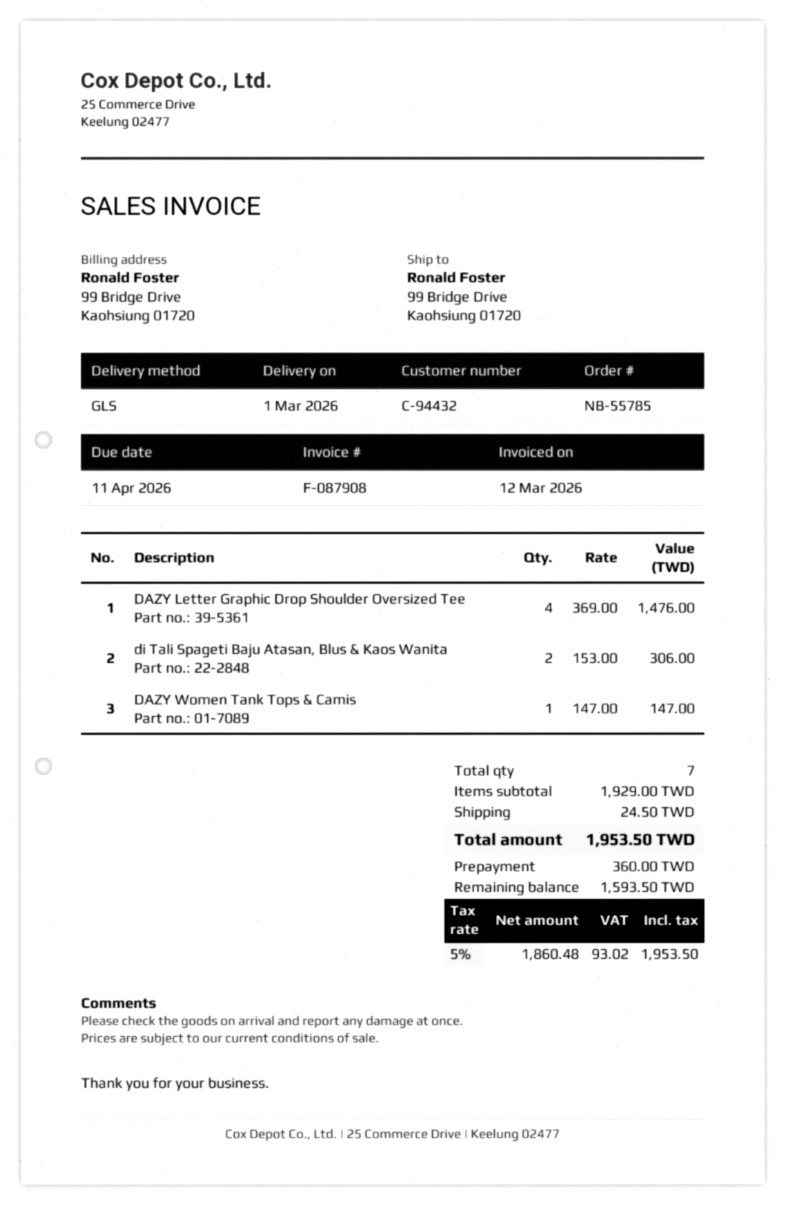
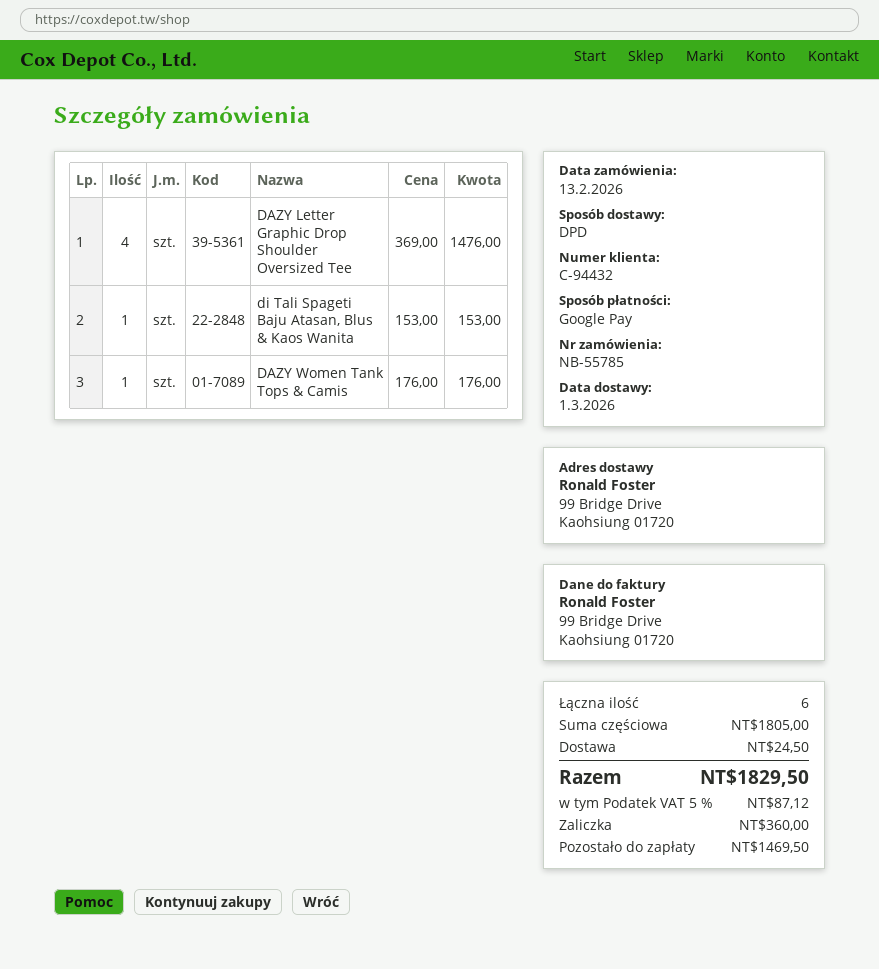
shipping method: GLS -> DPD
di Tali Spageti Baju Atasan, Blus & Kaos Wanita: 2 x 153.00 = 306.00 -> 1 x 153.00 = 153.00
DAZY Women Tank Tops & Camis: 1 x 147.00 = 147.00 -> 1 x 176.00 = 176.00
total quantity: 7 -> 6
subtotal: 1929.00 -> 1805.00
tax: 5% = 93.02 -> 5% = 87.12
total: 1953.50 -> 1829.50
balance: 1593.50 -> 1469.50

